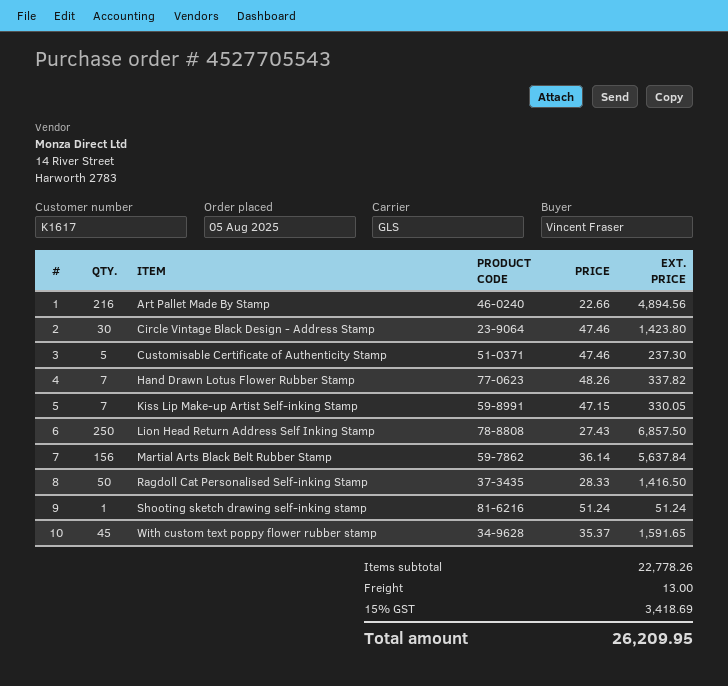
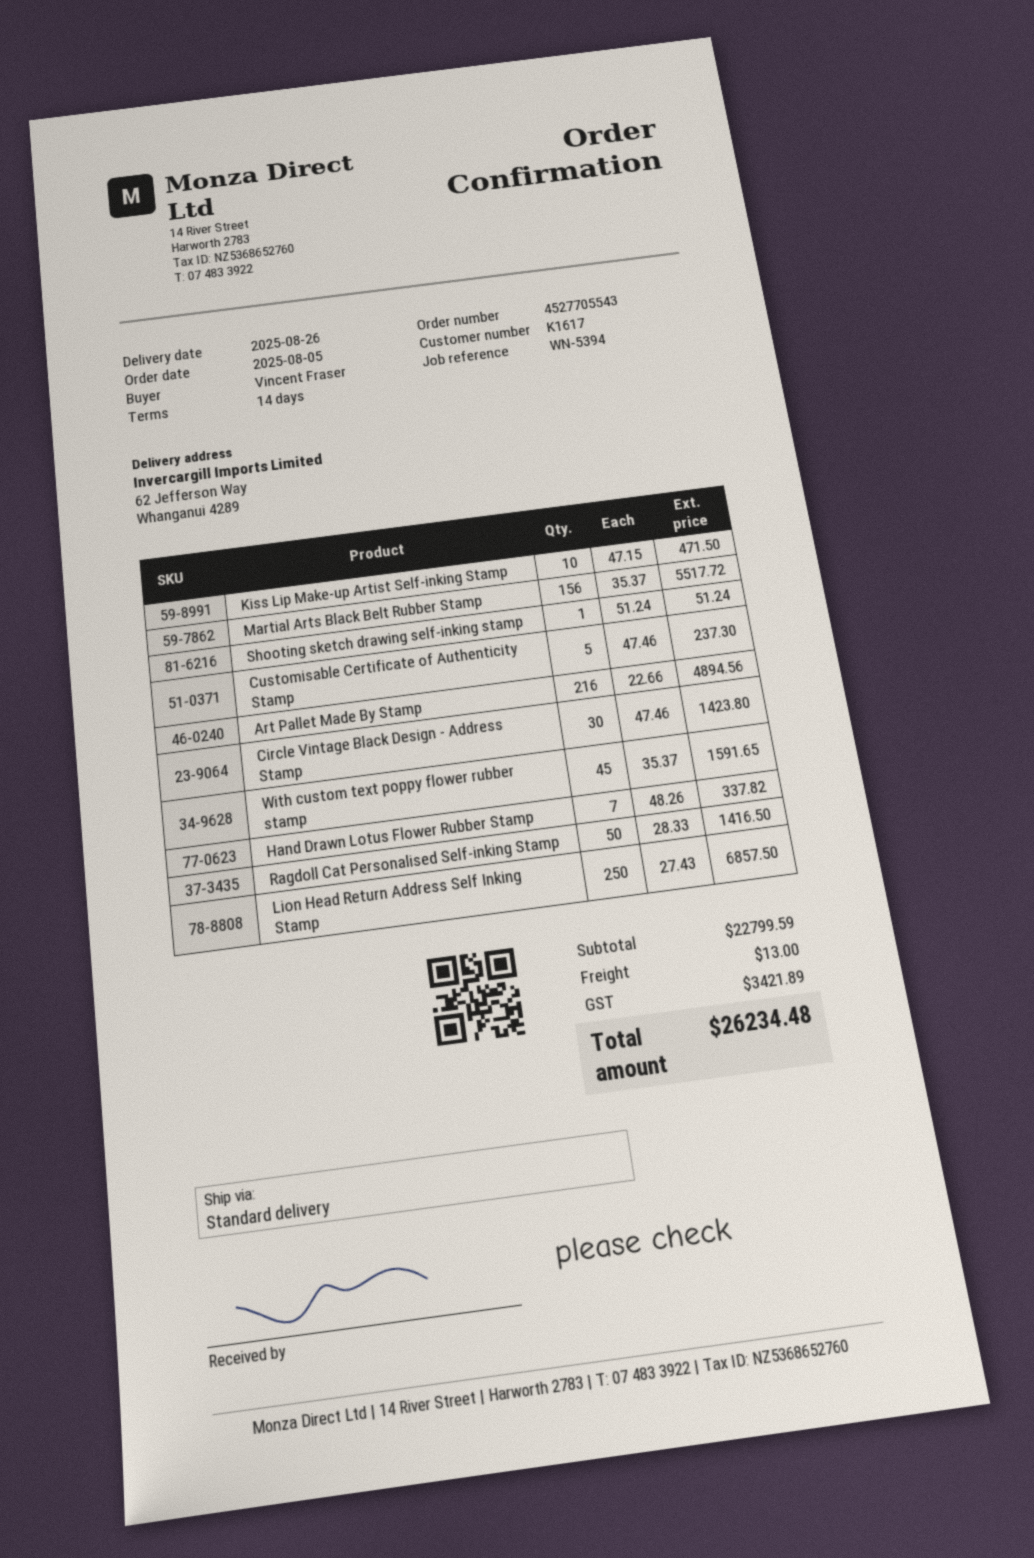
shipping method: GLS -> standard
Kiss Lip Make-up Artist Self-inking Stamp: 7 x 47.15 = 330.05 -> 10 x 47.15 = 471.50
Martial Arts Black Belt Rubber Stamp: 156 x 36.14 = 5637.84 -> 156 x 35.37 = 5517.72
subtotal: 22778.26 -> 22799.59
tax: 3418.69 -> 3421.89
total: 26209.95 -> 26234.48

